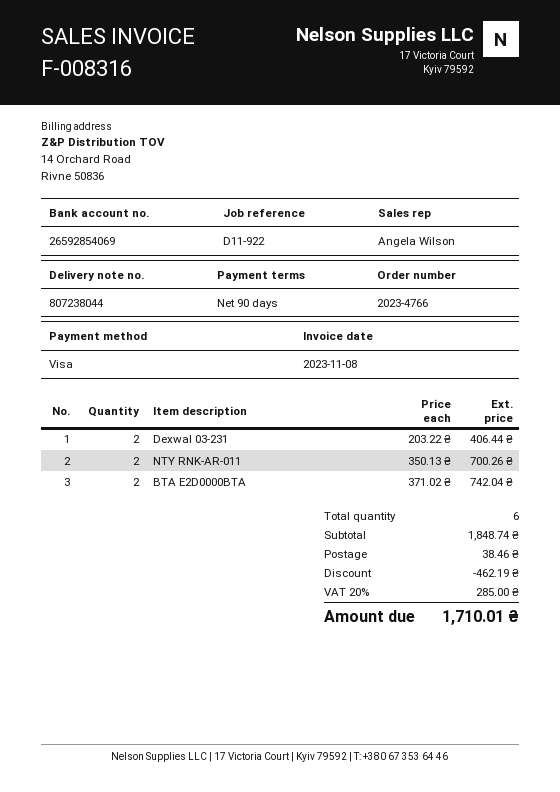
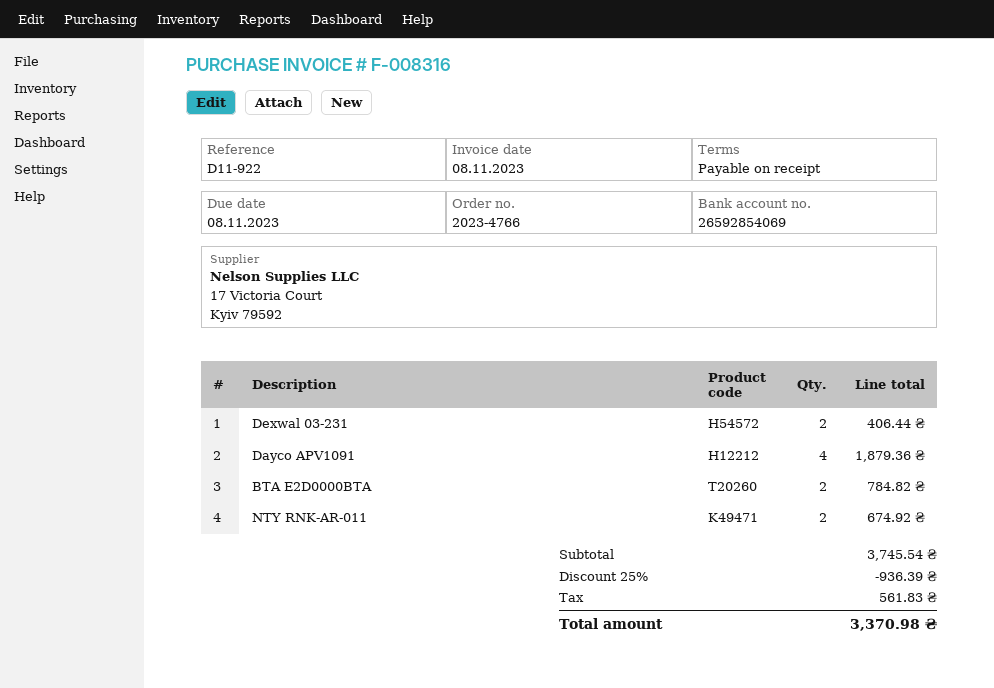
payment terms: 90 days -> on receipt
NTY RNK-AR-011: 2 for 700.26 -> 2 for 674.92
BTA E2D0000BTA: 2 for 742.04 -> 2 for 784.82
Dayco APV1091: none -> 4 for 1879.36
subtotal: 1848.74 -> 3745.54
discount: 462.19 -> 936.39
shipping: 38.46 -> none
tax: 285.00 -> 561.83
total: 1710.01 -> 3370.98

